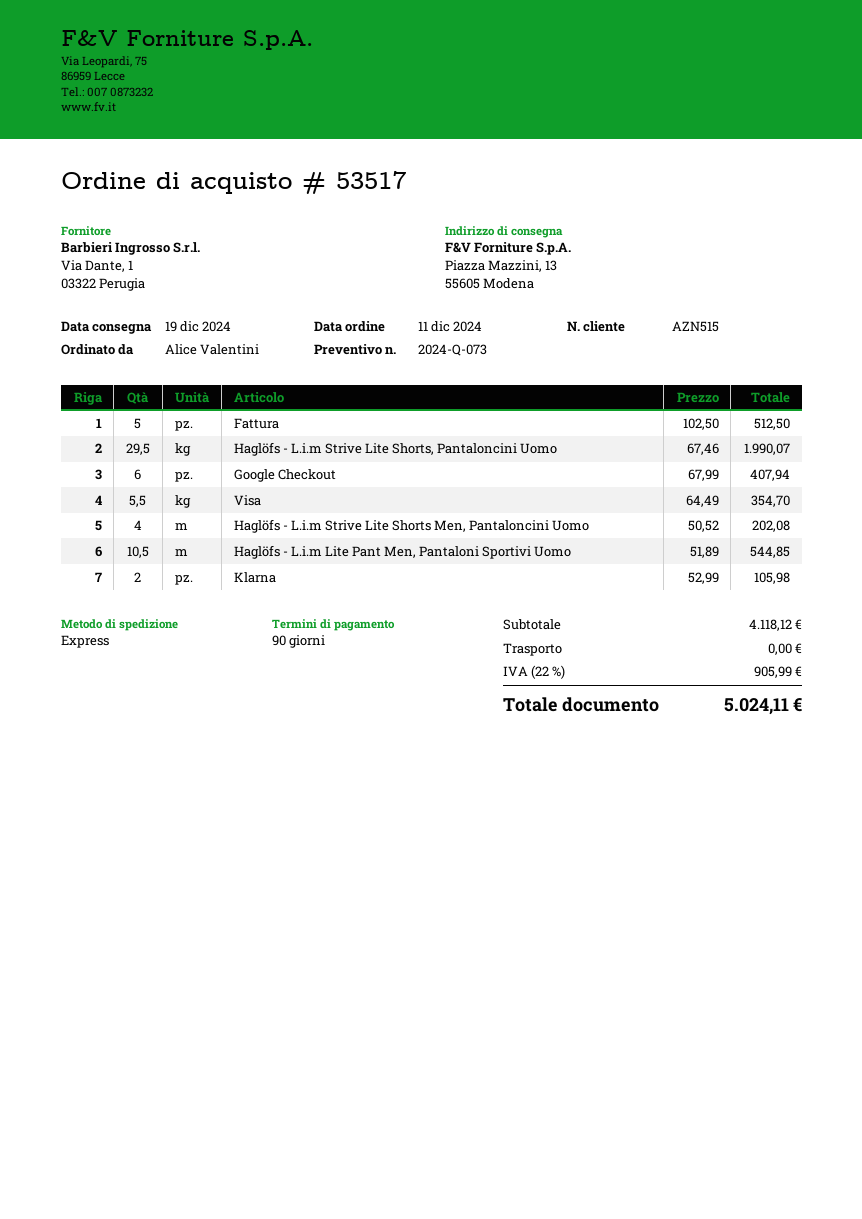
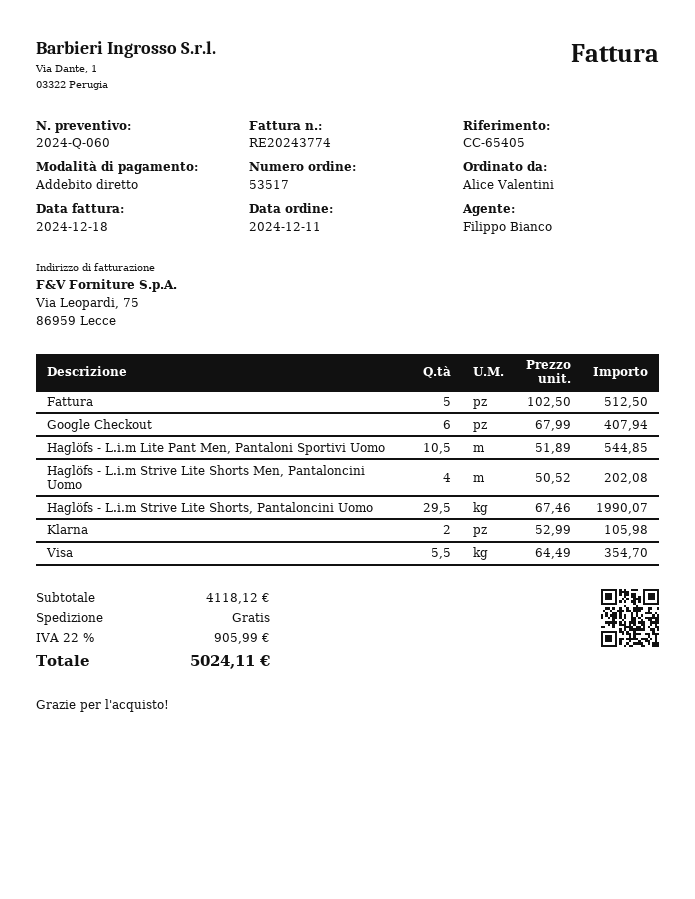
quote number: 2024-Q-073 -> 2024-Q-060

